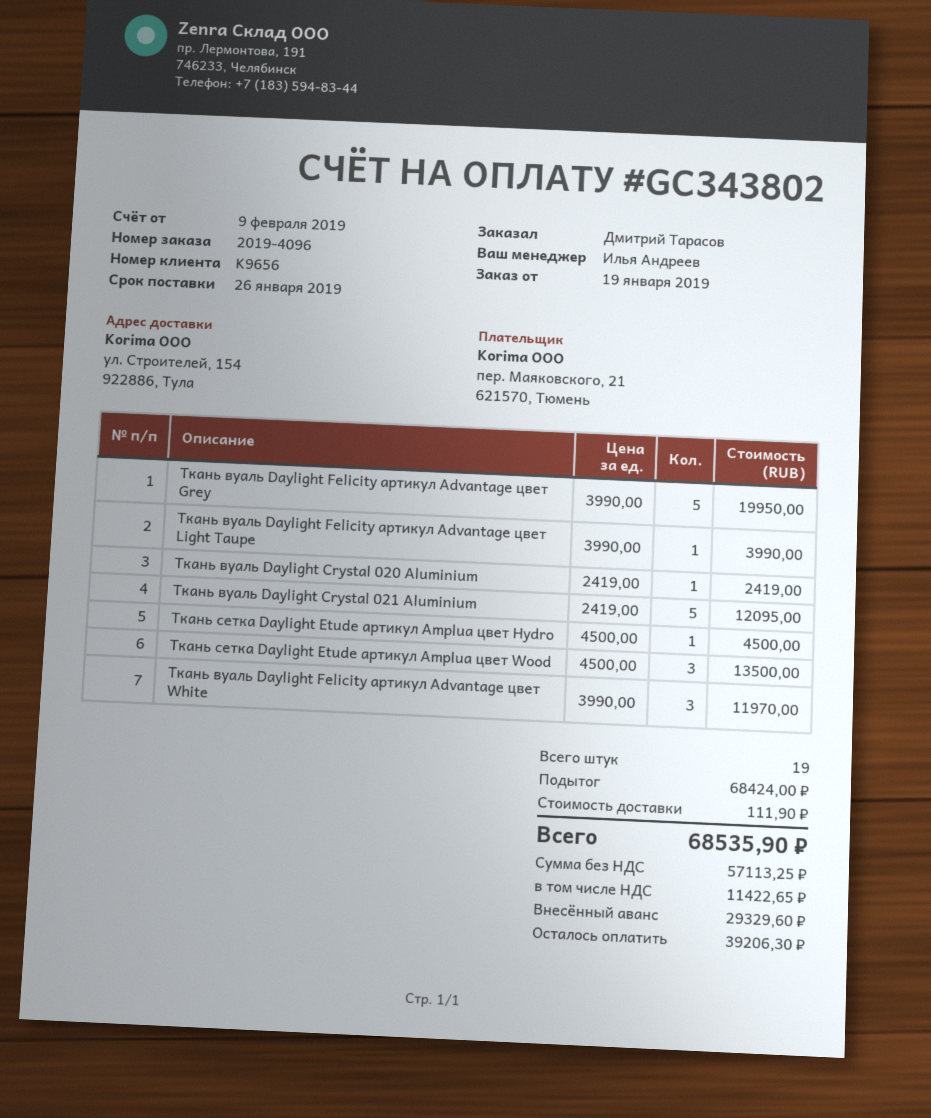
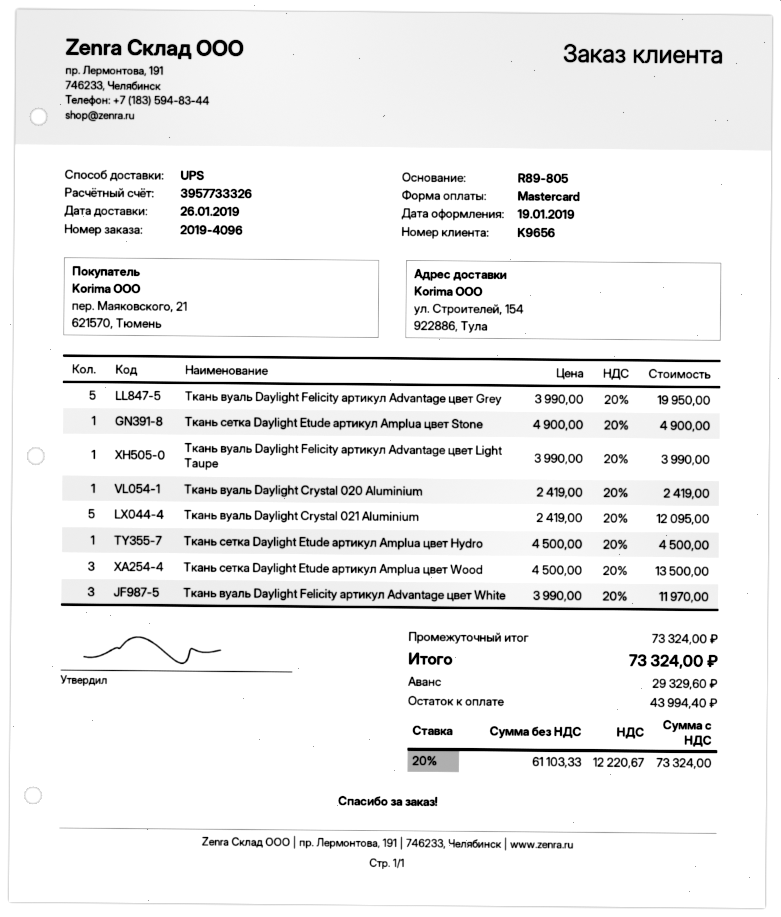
Ткань сетка Daylight Etude артикул Amplua цвет Stone: none -> 1 x 4900.00 = 4900.00
subtotal: 68424.00 -> 73324.00
shipping: 111.90 -> none
net: 57113.25 -> 61103.33
tax: 11422.65 -> 12220.67
total: 68535.90 -> 73324.00
balance: 39206.30 -> 43994.40

